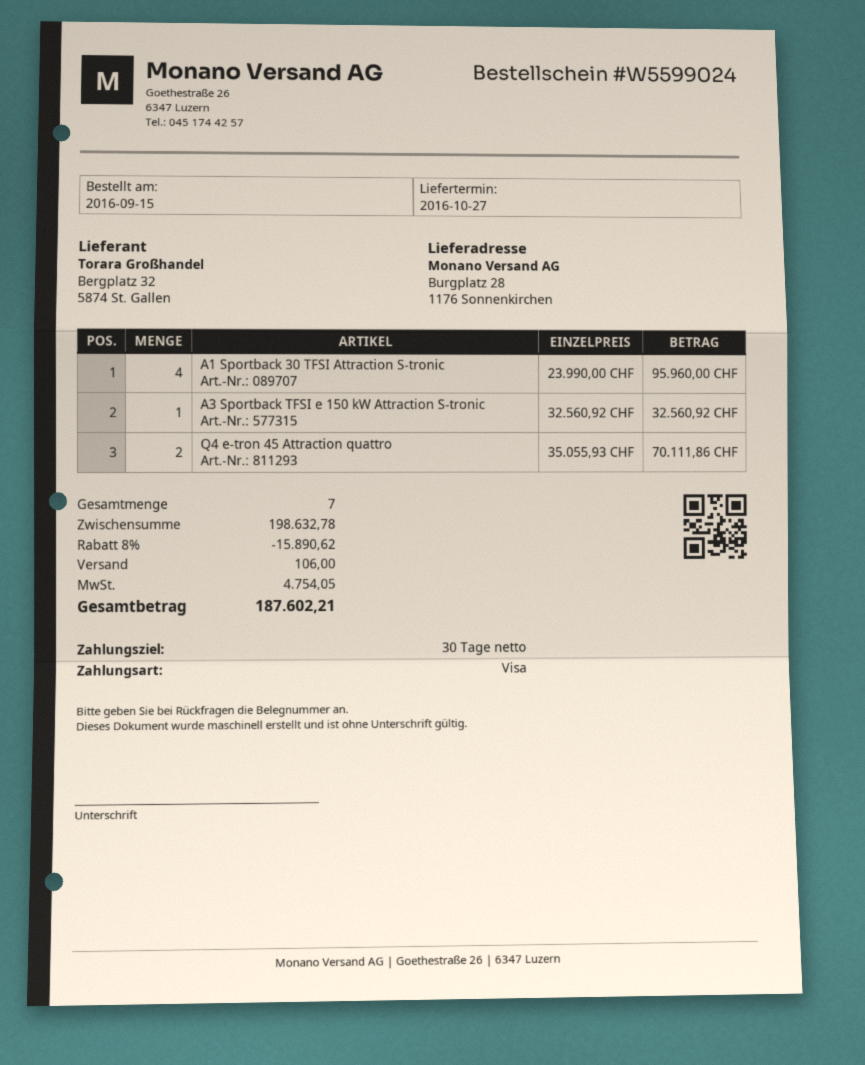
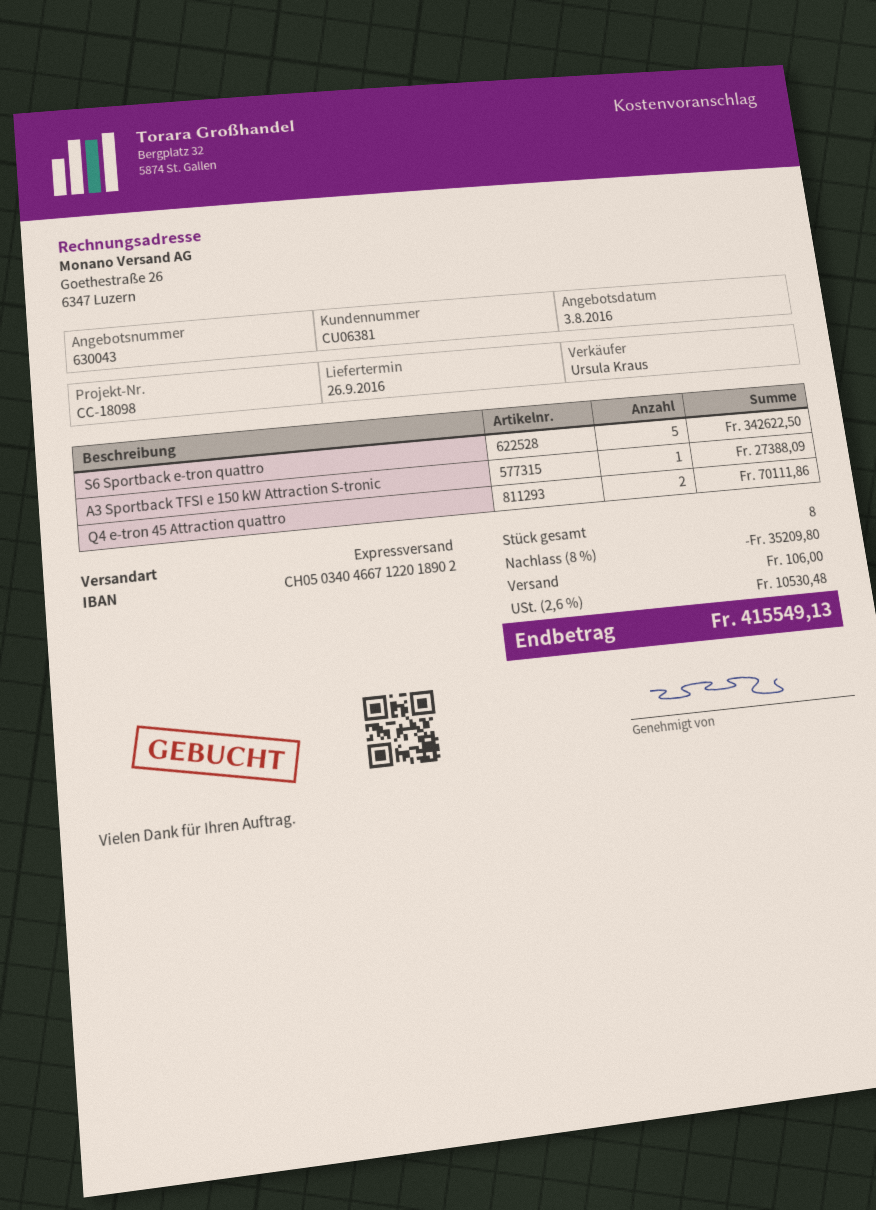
delivery date: 2016-10-27 -> 2016-09-26
A1 Sportback 30 TFSI Attraction S-tronic: 4 for 95960.00 -> none
A3 Sportback TFSI e 150 kW Attraction S-tronic: 1 for 32560.92 -> 1 for 27388.09
S6 Sportback e-tron quattro: none -> 5 for 342622.50
total quantity: 7 -> 8
discount: 8% = 15890.62 -> 8% = 35209.80
tax: 4754.05 -> 10530.48
total: 187602.21 -> 415549.13

